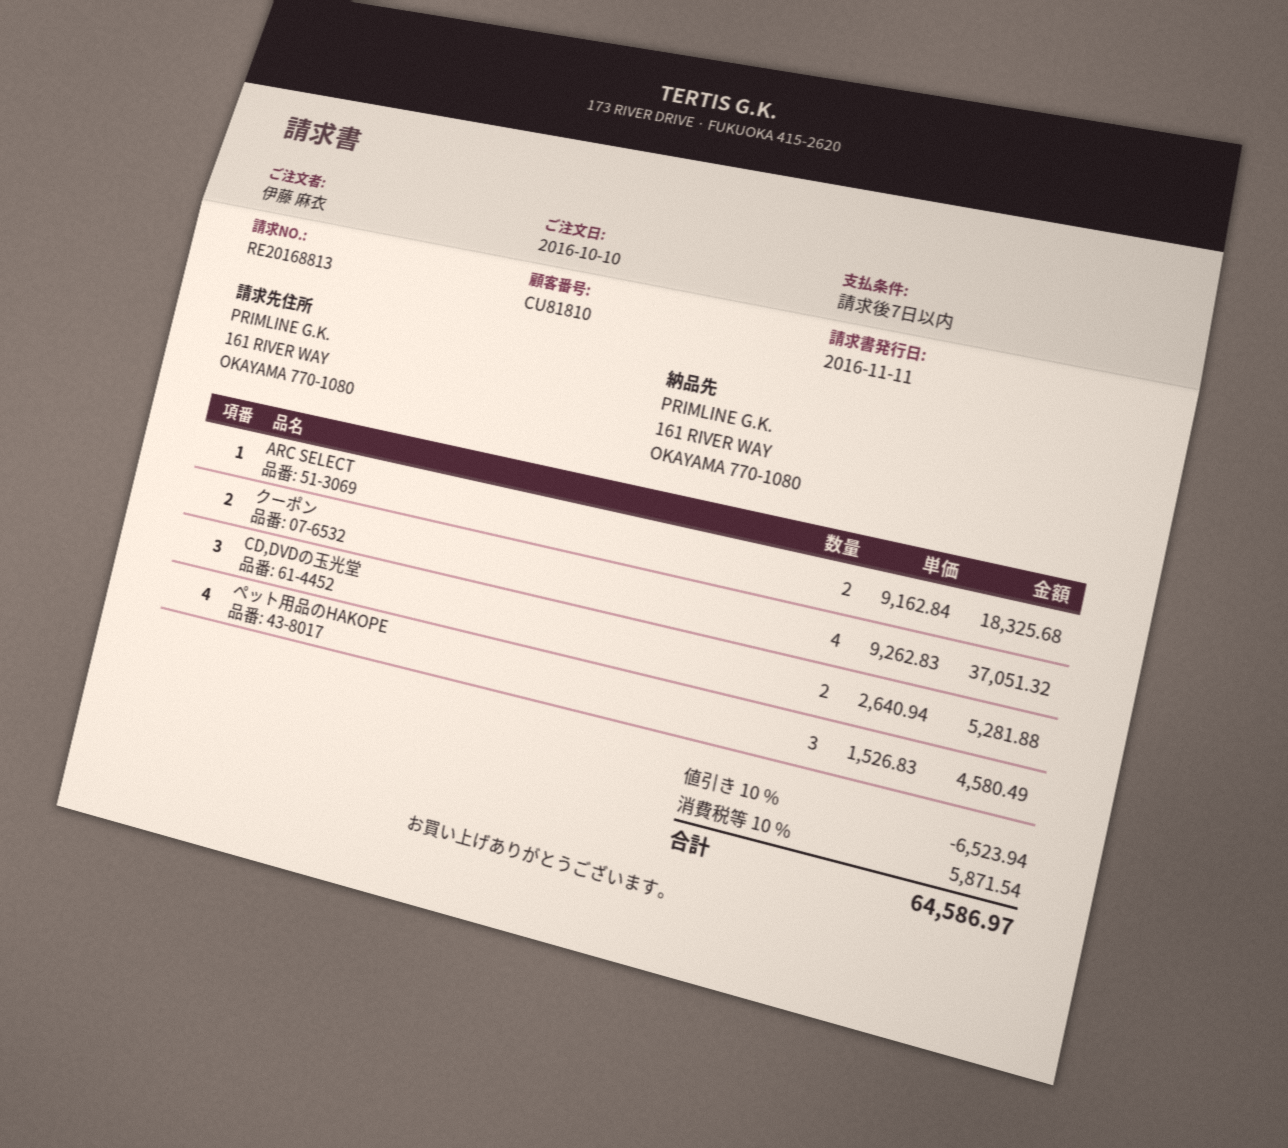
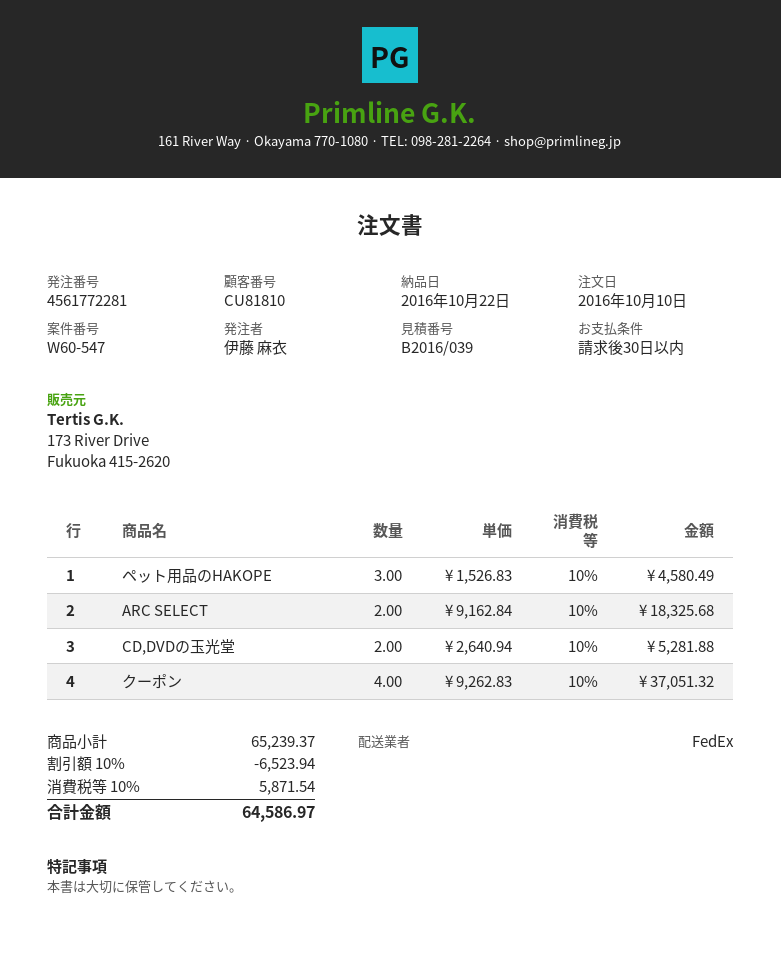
payment terms: 7 days -> 30 days

